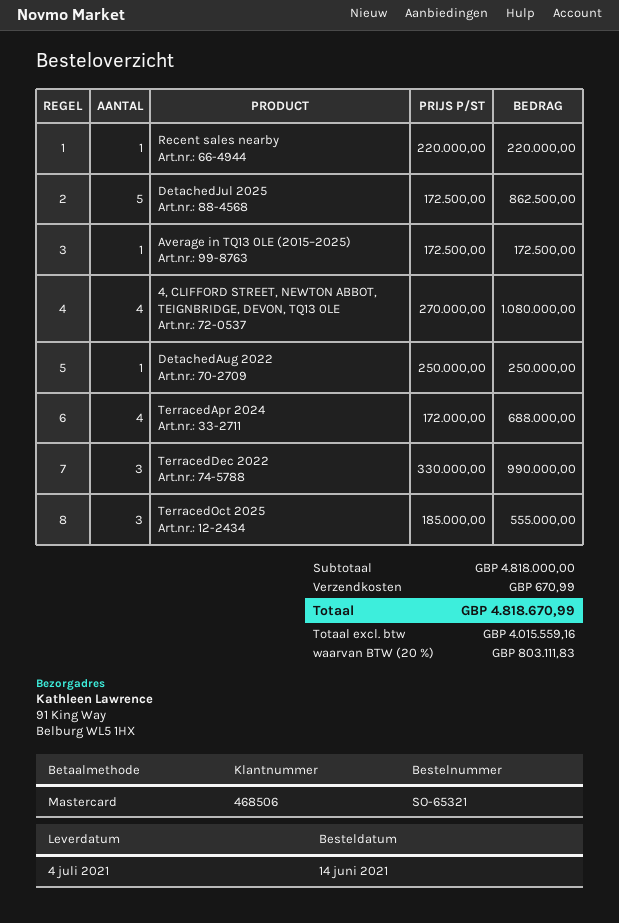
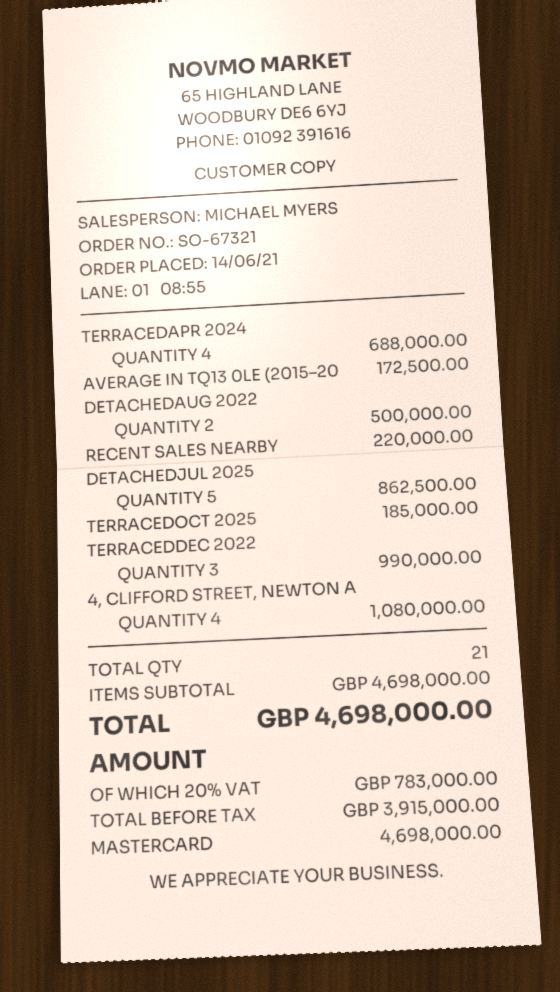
order number: SO-65321 -> SO-67321
DetachedAug 2022: 1 for 250000.00 -> 2 for 500000.00
TerracedOct 2025: 3 for 555000.00 -> 1 for 185000.00
subtotal: 4818000.00 -> 4698000.00
shipping: 670.99 -> none
net: 4015559.16 -> 3915000.00
tax: 20% = 803111.83 -> 20% = 783000.00
total: 4818670.99 -> 4698000.00

